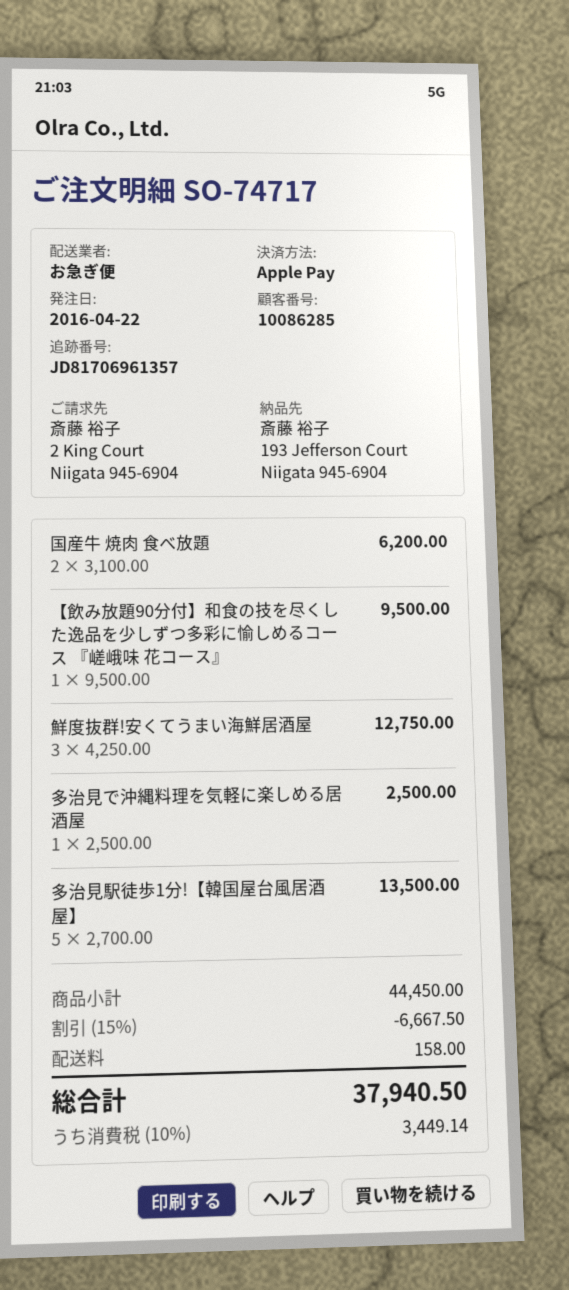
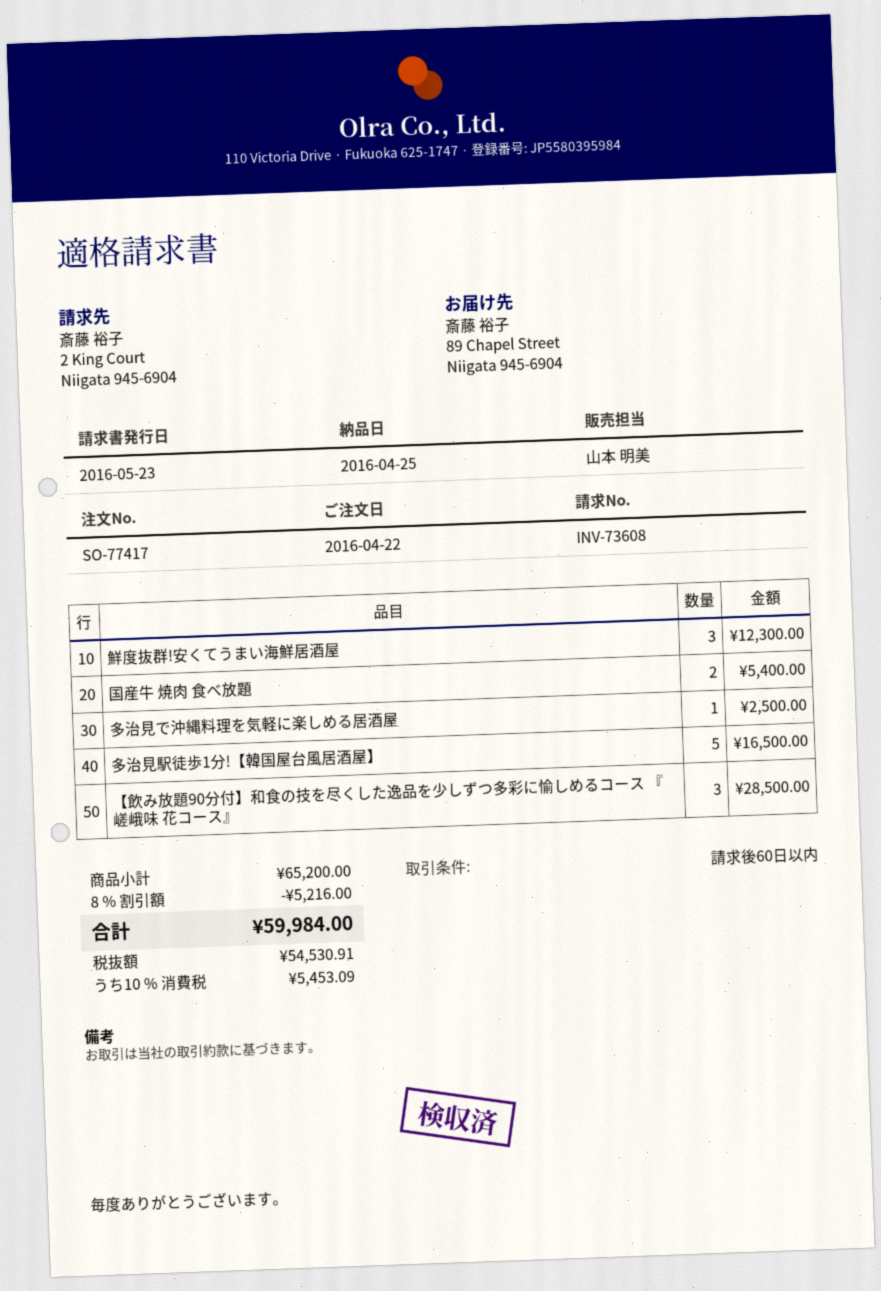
order number: SO-74717 -> SO-77417
ship to: 193 Jefferson Court, Niigata 945-6904 -> 89 Chapel Street, Niigata 945-6904
国産牛 焼肉 食べ放題: 2 for 6200.00 -> 2 for 5400.00
【飲み放題90分付】和食の技を尽くした逸品を少しずつ多彩に愉しめるコース 『嵯峨味 花コース』: 1 for 9500.00 -> 3 for 28500.00
鮮度抜群!安くてうまい海鮮居酒屋: 3 for 12750.00 -> 3 for 12300.00
多治見駅徒歩1分!【韓国屋台風居酒屋】: 5 for 13500.00 -> 5 for 16500.00
subtotal: 44450.00 -> 65200.00
discount: 15% = 6667.50 -> 8% = 5216.00
shipping: 158.00 -> none
tax: 10% = 3449.14 -> 10% = 5453.09
total: 37940.50 -> 59984.00

